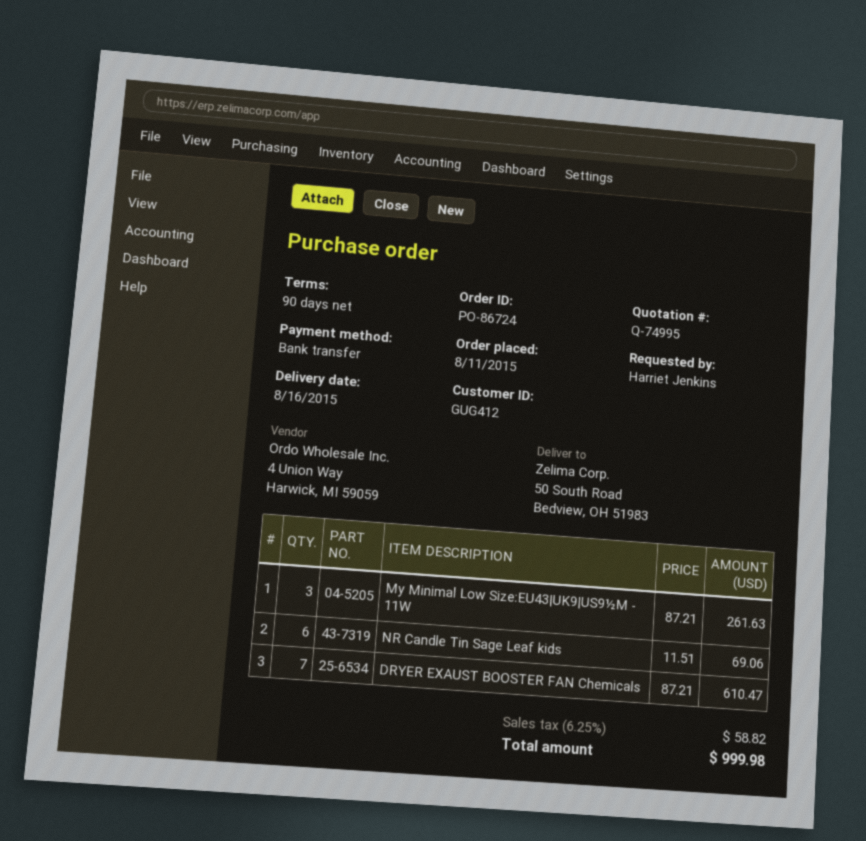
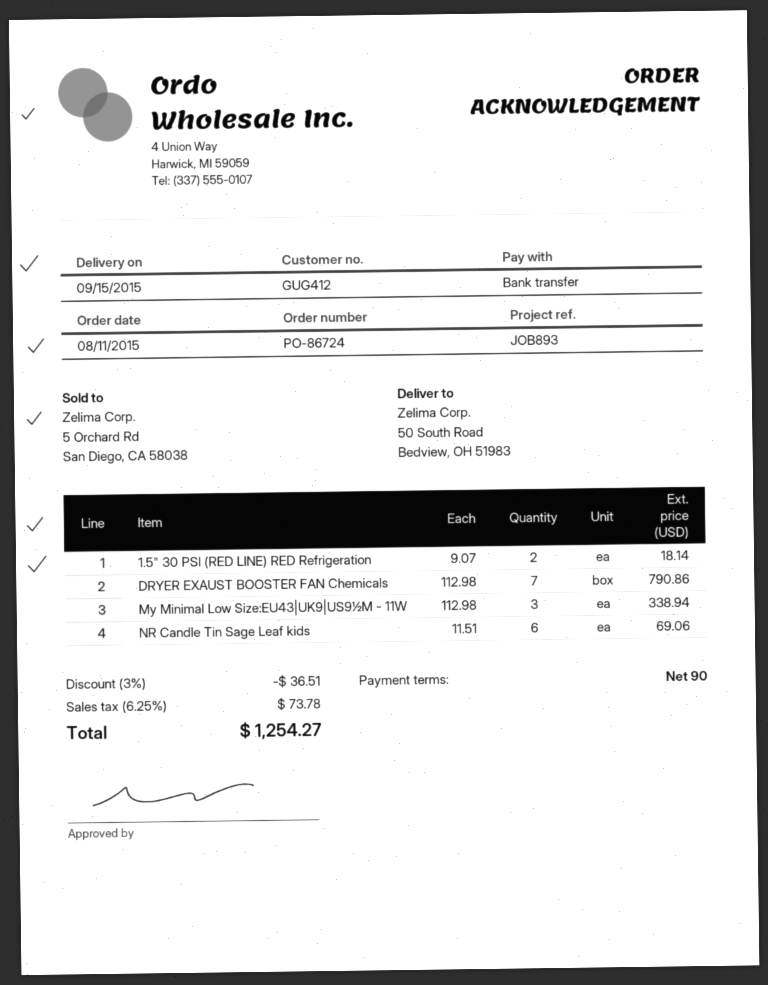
delivery date: 2015-08-16 -> 2015-09-15
My Minimal Low Size:EU43|UK9|US9½M - 11W: 3 x 87.21 = 261.63 -> 3 x 112.98 = 338.94
DRYER EXAUST BOOSTER FAN Chemicals: 7 x 87.21 = 610.47 -> 7 x 112.98 = 790.86
1.5" 30 PSI (RED LINE) RED Refrigeration: none -> 2 x 9.07 = 18.14
discount: none -> 3% = 36.51
tax: 6.25% = 58.82 -> 6.25% = 73.78
total: 999.98 -> 1254.27

